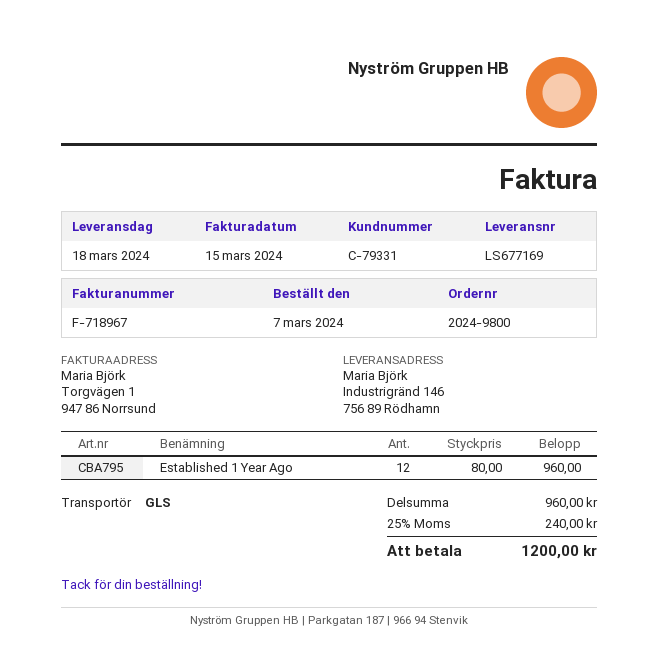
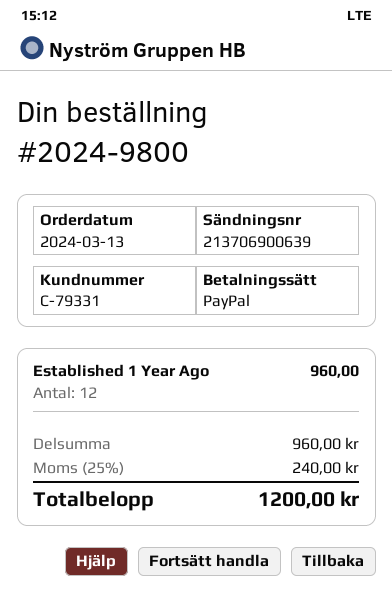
order date: 2024-03-07 -> 2024-03-13

